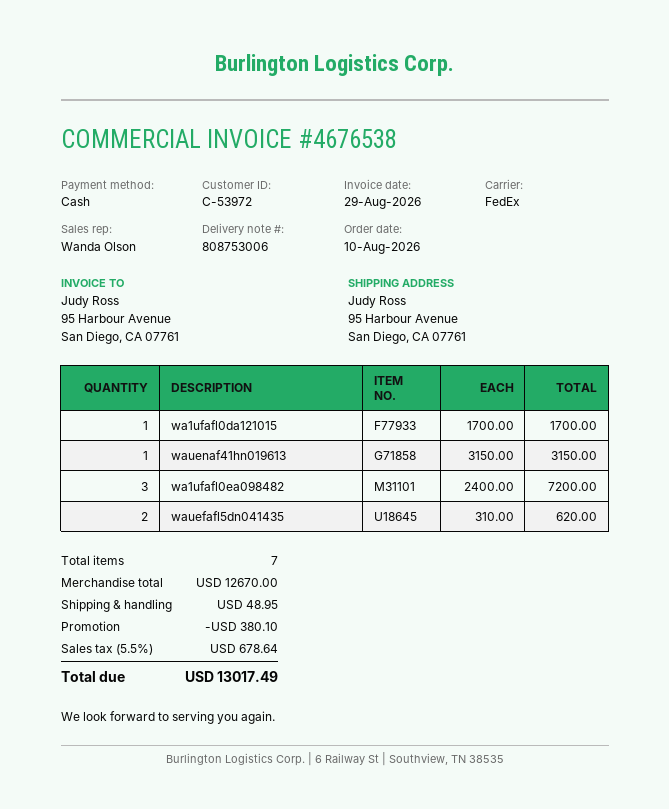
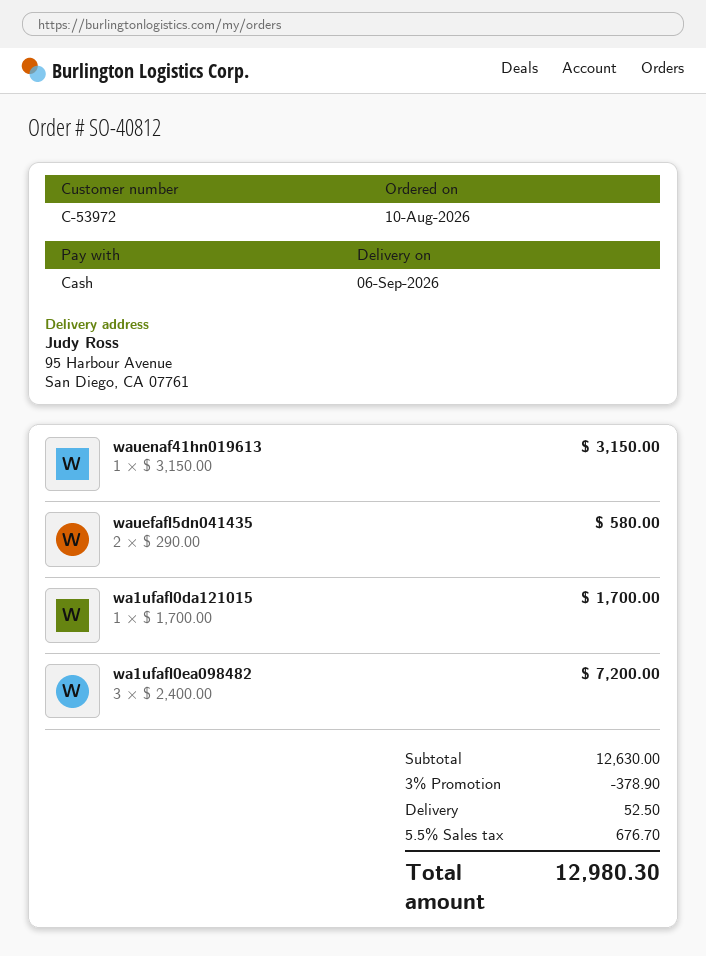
wauefafl5dn041435: 2 x 310.00 = 620.00 -> 2 x 290.00 = 580.00
subtotal: 12670.00 -> 12630.00
discount: 380.10 -> 378.90
shipping: 48.95 -> 52.50
tax: 5.5% = 678.64 -> 5.5% = 676.70
total: 13017.49 -> 12980.30

